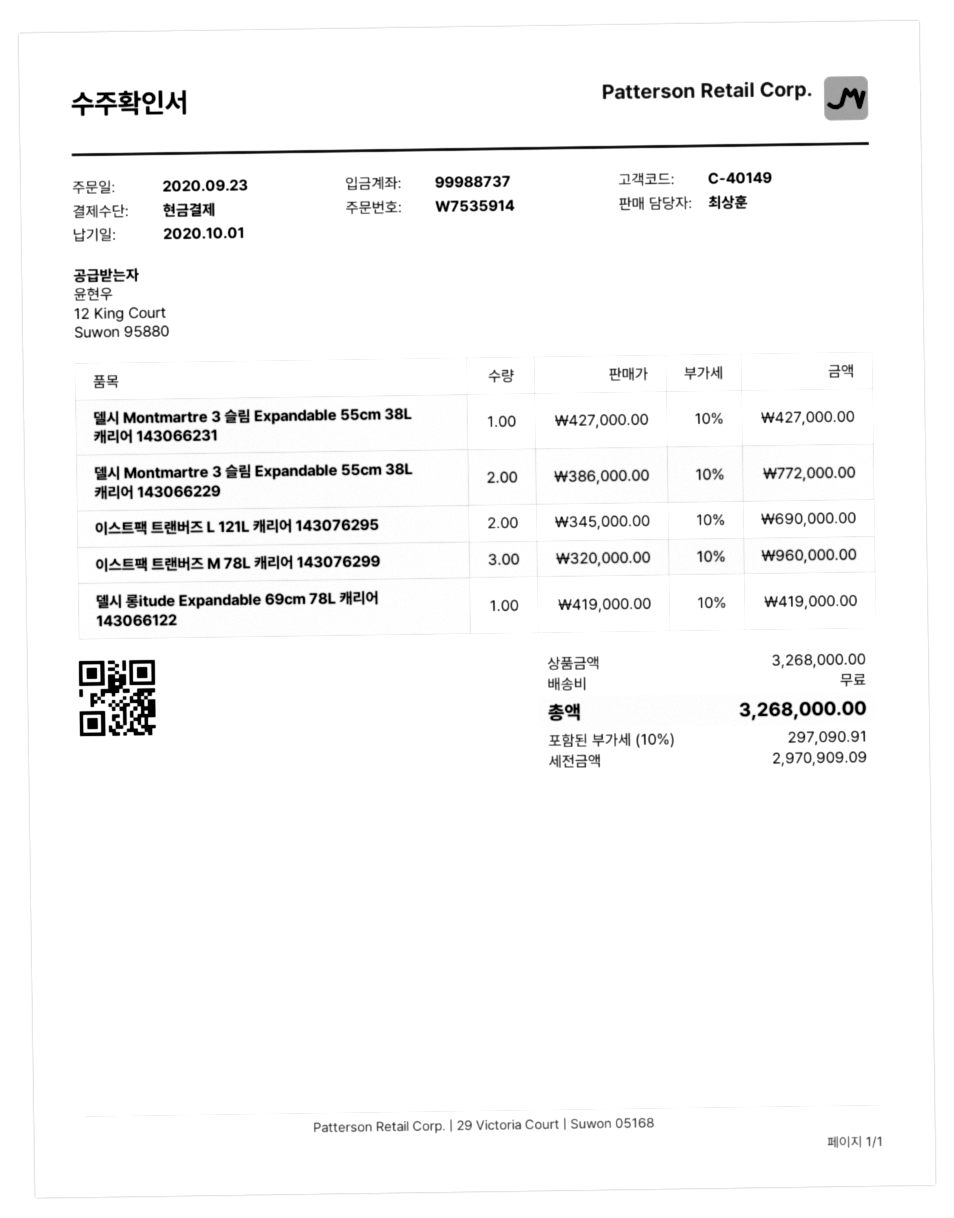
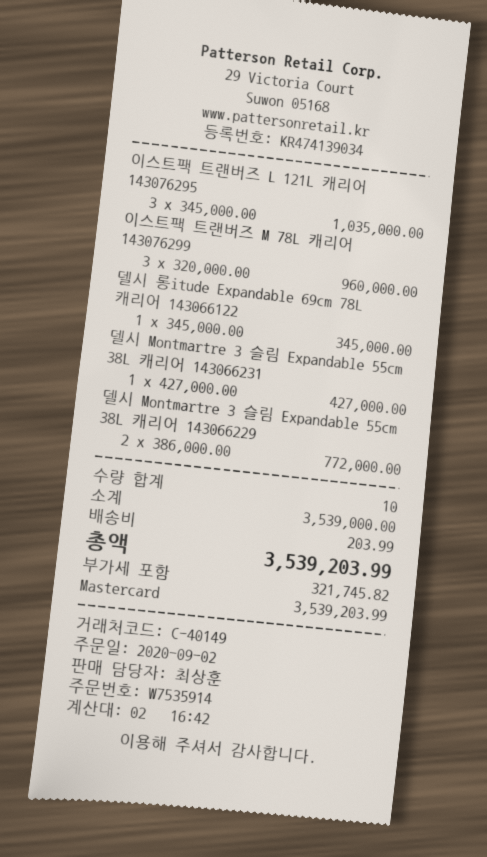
order date: 2020-09-23 -> 2020-09-02
payment method: cash -> Mastercard
이스트팩 트랜버즈 L 121L 캐리어 143076295: 2 x 345000.00 = 690000.00 -> 3 x 345000.00 = 1035000.00
델시 롱itude Expandable 69cm 78L 캐리어 143066122: 1 x 419000.00 = 419000.00 -> 1 x 345000.00 = 345000.00
subtotal: 3268000.00 -> 3539000.00
shipping: 0.00 -> 203.99
tax: 297090.91 -> 321745.82
total: 3268000.00 -> 3539203.99

